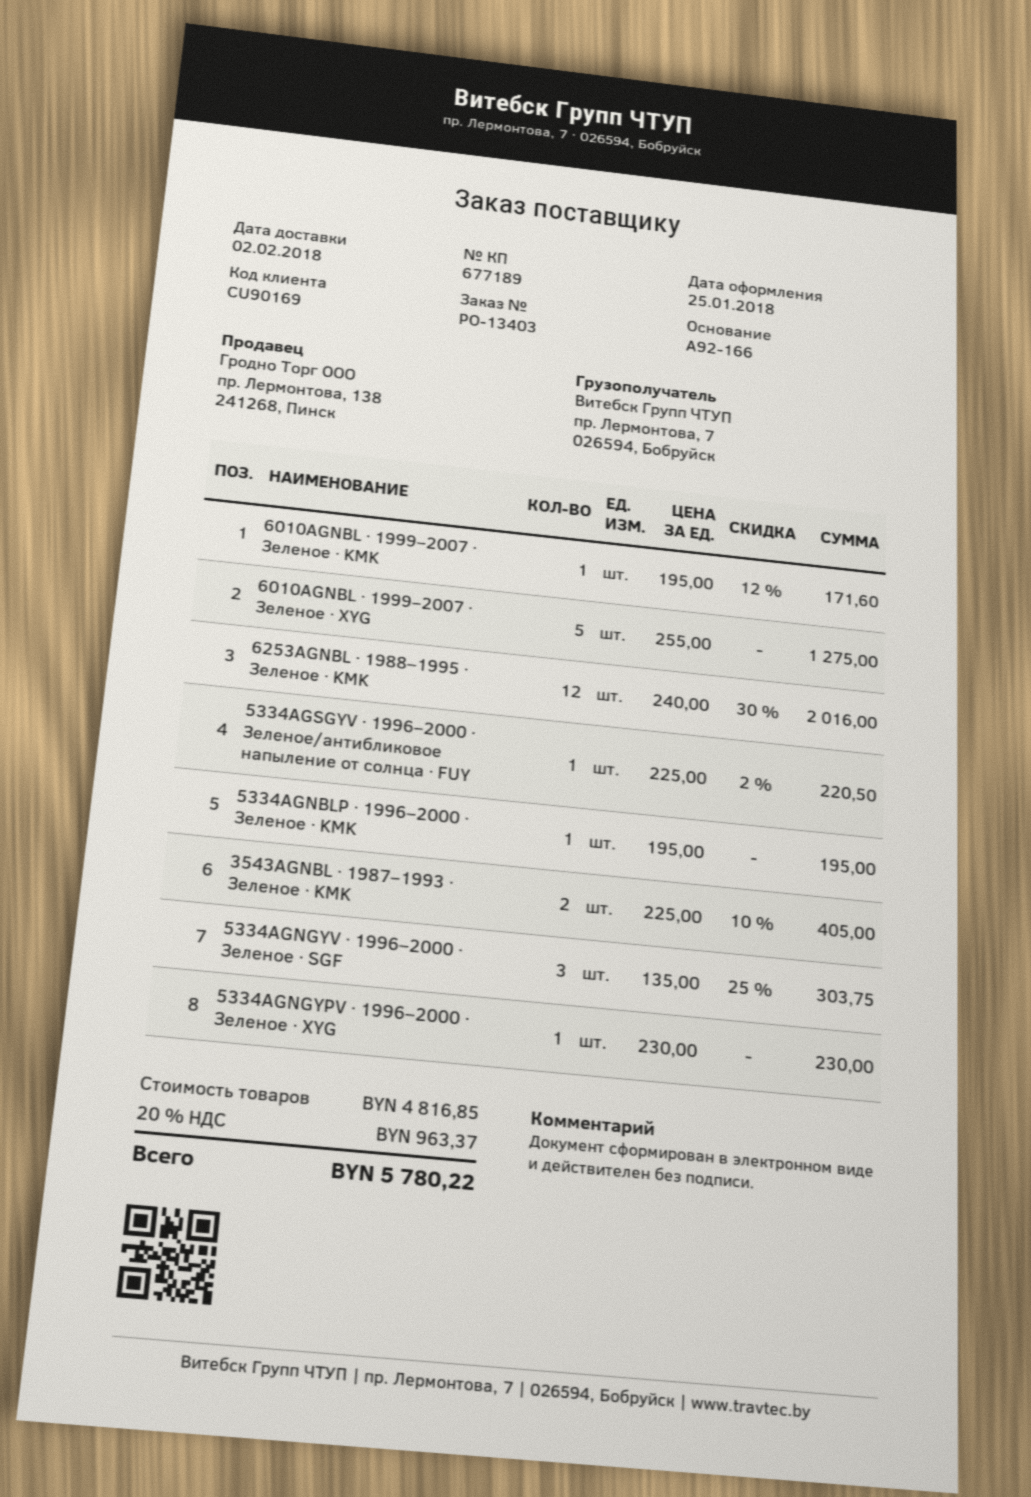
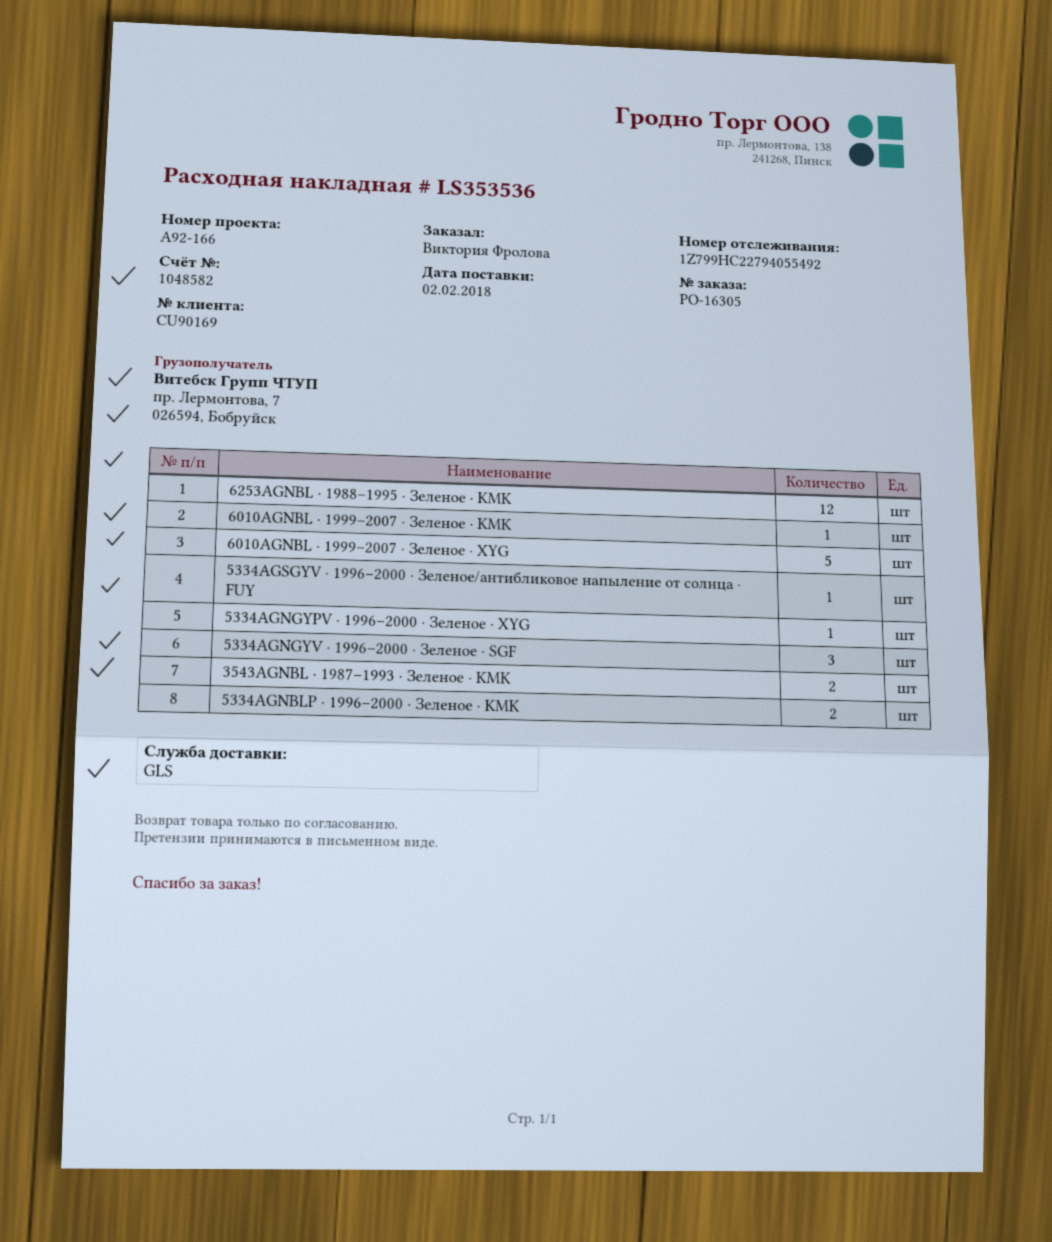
order number: PO-13403 -> PO-16305
5334AGNBLP · 1996–2000 · Зеленое · KMK: 1 -> 2

